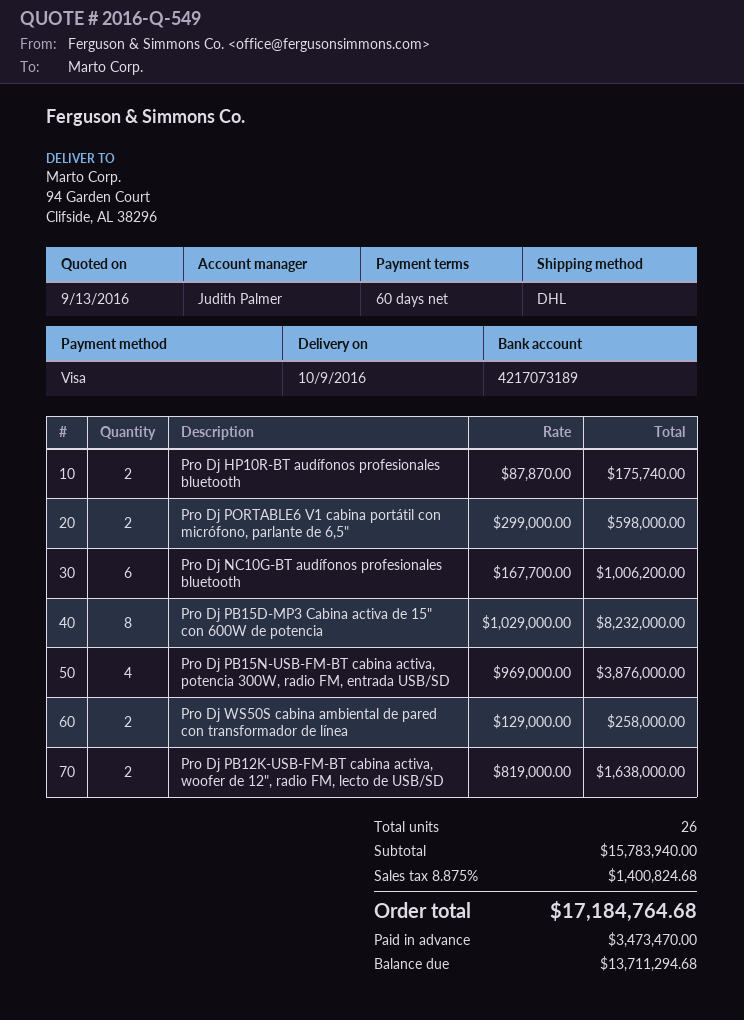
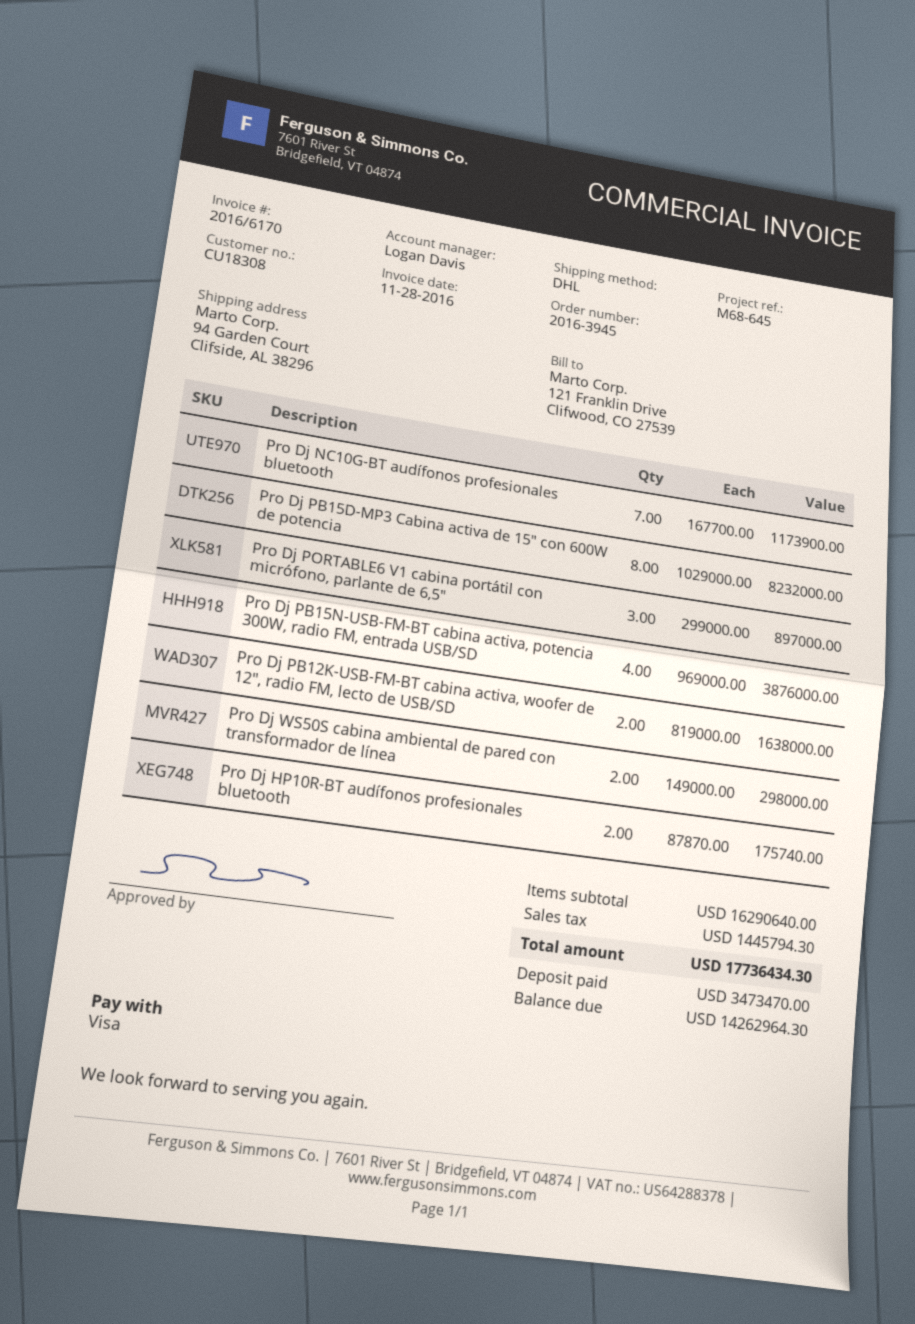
sales rep: Judith Palmer -> Logan Davis
Pro Dj PORTABLE6 V1 cabina portátil con micrófono, parlante de 6,5": 2 x 299000.00 = 598000.00 -> 3 x 299000.00 = 897000.00
Pro Dj NC10G-BT audífonos profesionales bluetooth: 6 x 167700.00 = 1006200.00 -> 7 x 167700.00 = 1173900.00
Pro Dj WS50S cabina ambiental de pared con transformador de línea: 2 x 129000.00 = 258000.00 -> 2 x 149000.00 = 298000.00
subtotal: 15783940.00 -> 16290640.00
tax: 1400824.68 -> 1445794.30
total: 17184764.68 -> 17736434.30
balance: 13711294.68 -> 14262964.30

